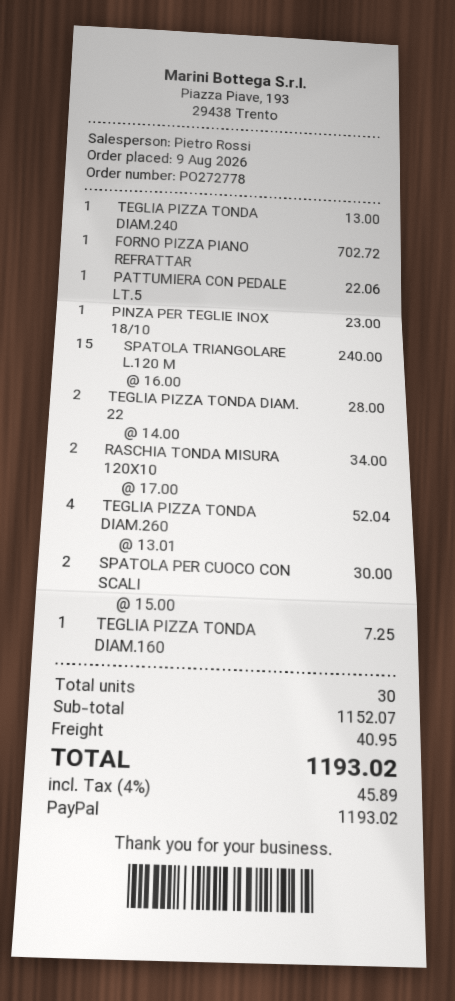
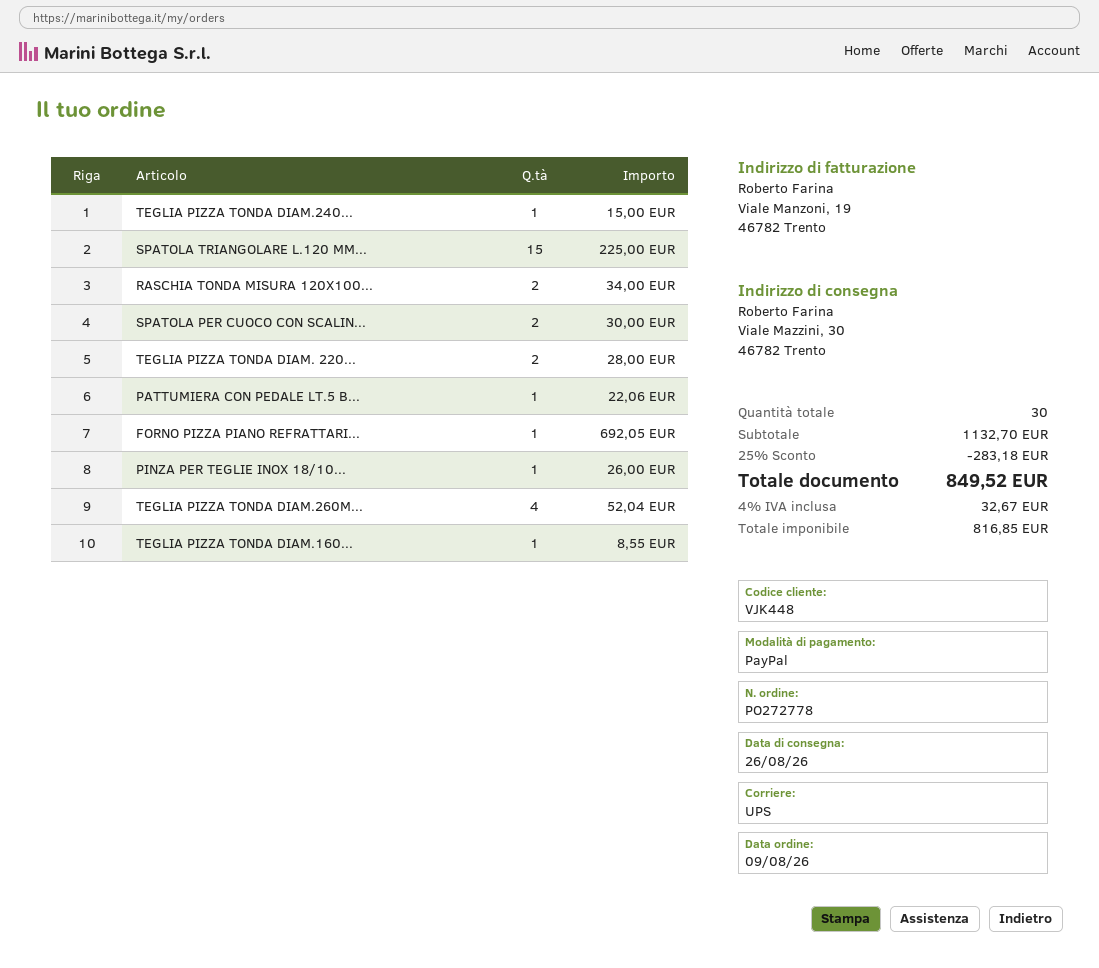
TEGLIA PIZZA TONDA DIAM.240: 1 for 13.00 -> 1 for 15.00
FORNO PIZZA PIANO REFRATTAR: 1 for 702.72 -> 1 for 692.05
PINZA PER TEGLIE INOX 18/10: 1 for 23.00 -> 1 for 26.00
SPATOLA TRIANGOLARE L.120 M: 15 for 240.00 -> 15 for 225.00
TEGLIA PIZZA TONDA DIAM.160: 1 for 7.25 -> 1 for 8.55
subtotal: 1152.07 -> 1132.70
discount: none -> 25% = 283.18
shipping: 40.95 -> none
tax: 4% = 45.89 -> 4% = 32.67
total: 1193.02 -> 849.52

